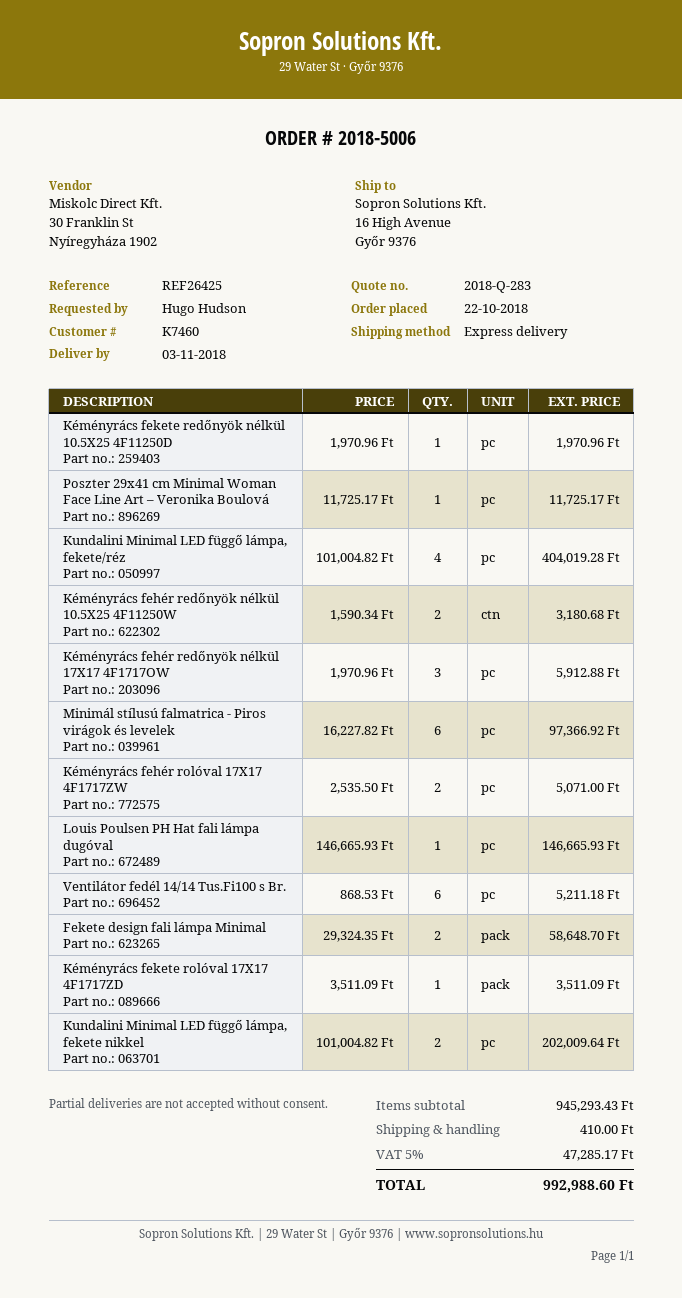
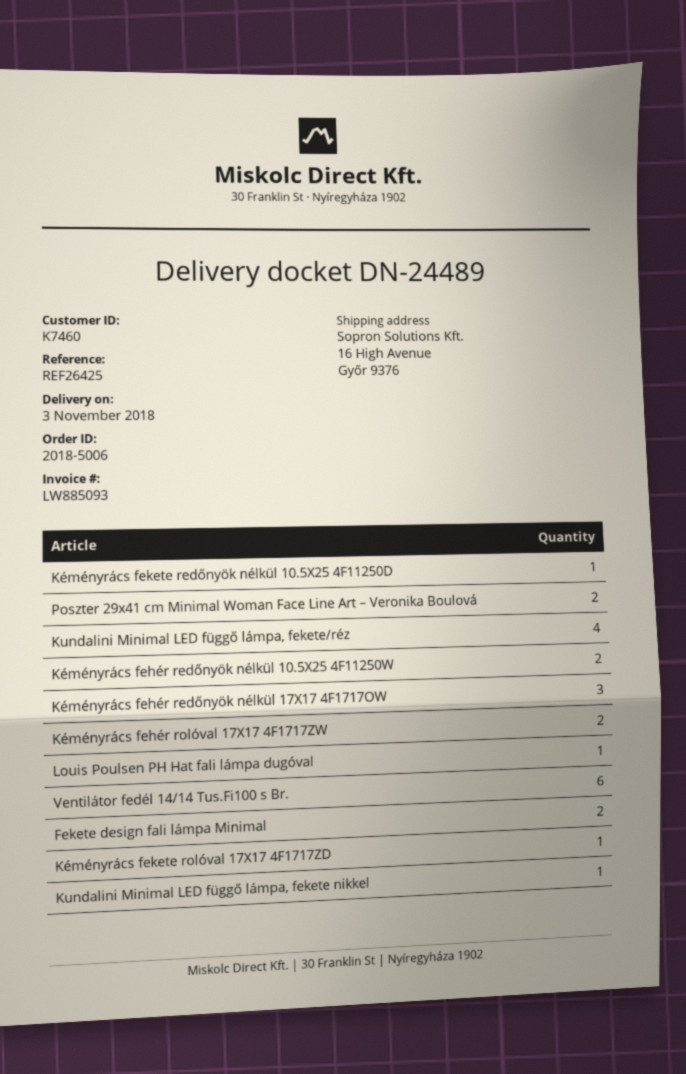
Poszter 29x41 cm Minimal Woman Face Line Art – Veronika Boulová: 1 -> 2
Minimál stílusú falmatrica - Piros virágok és levelek: 6 -> none
Kundalini Minimal LED függő lámpa, fekete nikkel: 2 -> 1

